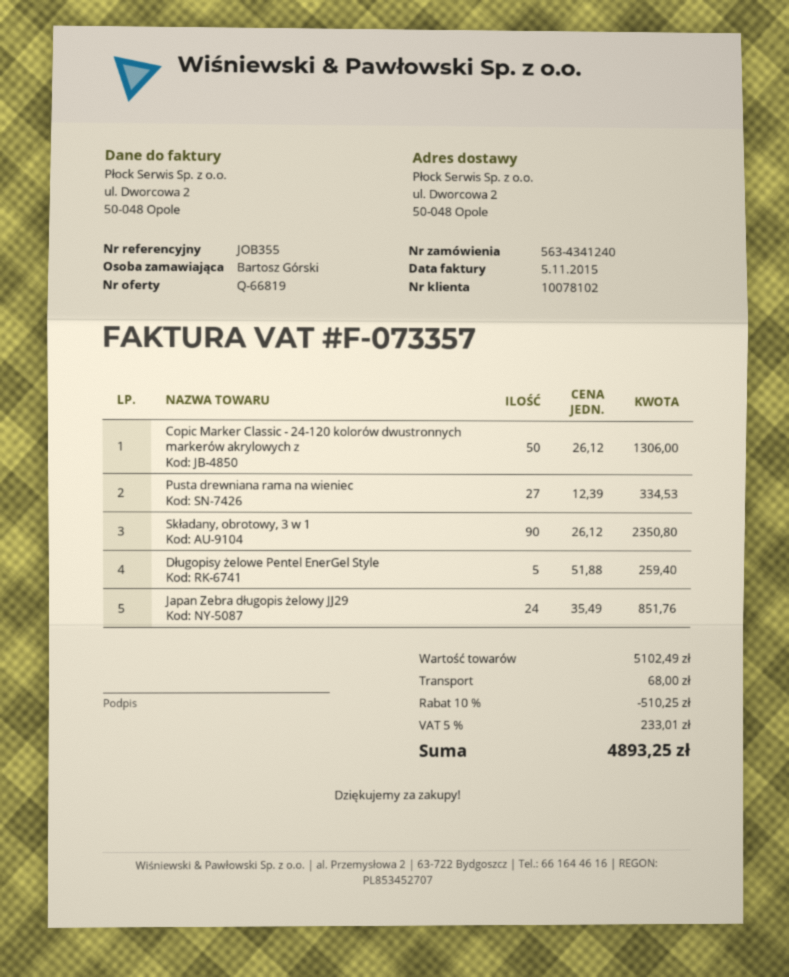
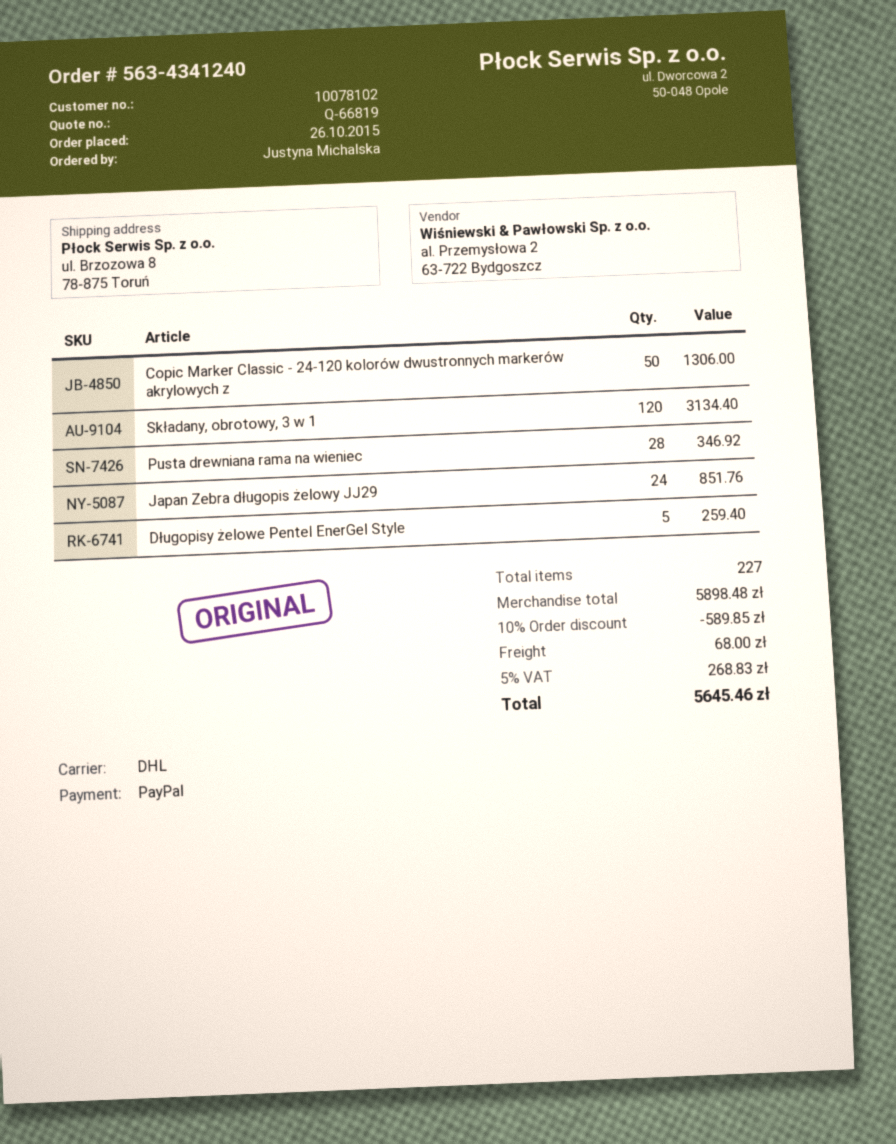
ordered by: Bartosz Górski -> Justyna Michalska
ship to: ul. Dworcowa 2, 50-048 Opole -> ul. Brzozowa 8, 78-875 Toruń
Pusta drewniana rama na wieniec: 27 for 334.53 -> 28 for 346.92
Składany, obrotowy, 3 w 1: 90 for 2350.80 -> 120 for 3134.40
subtotal: 5102.49 -> 5898.48
discount: 10% = 510.25 -> 10% = 589.85
tax: 5% = 233.01 -> 5% = 268.83
total: 4893.25 -> 5645.46

